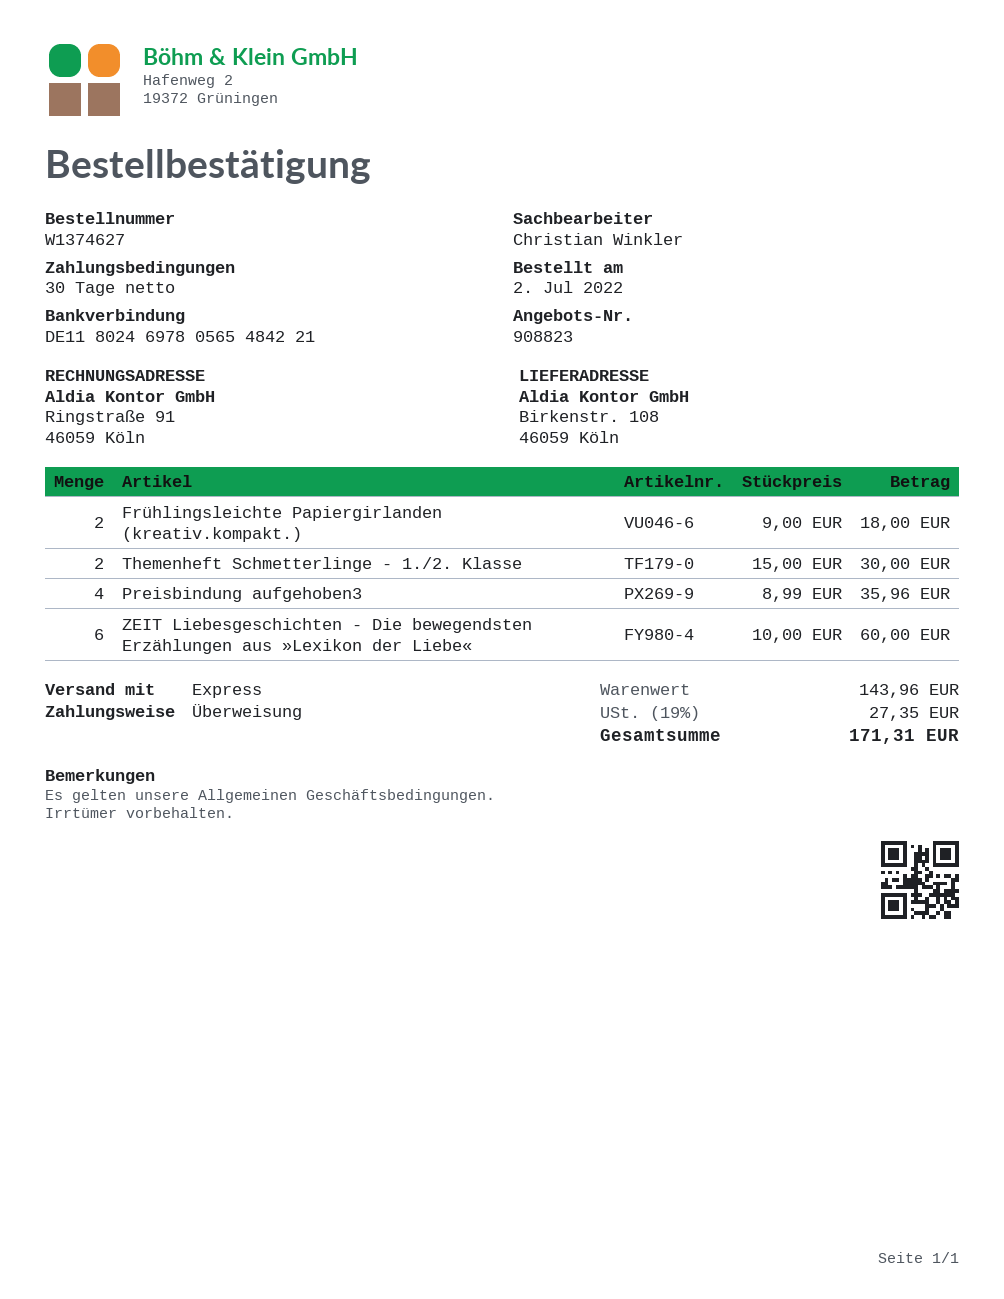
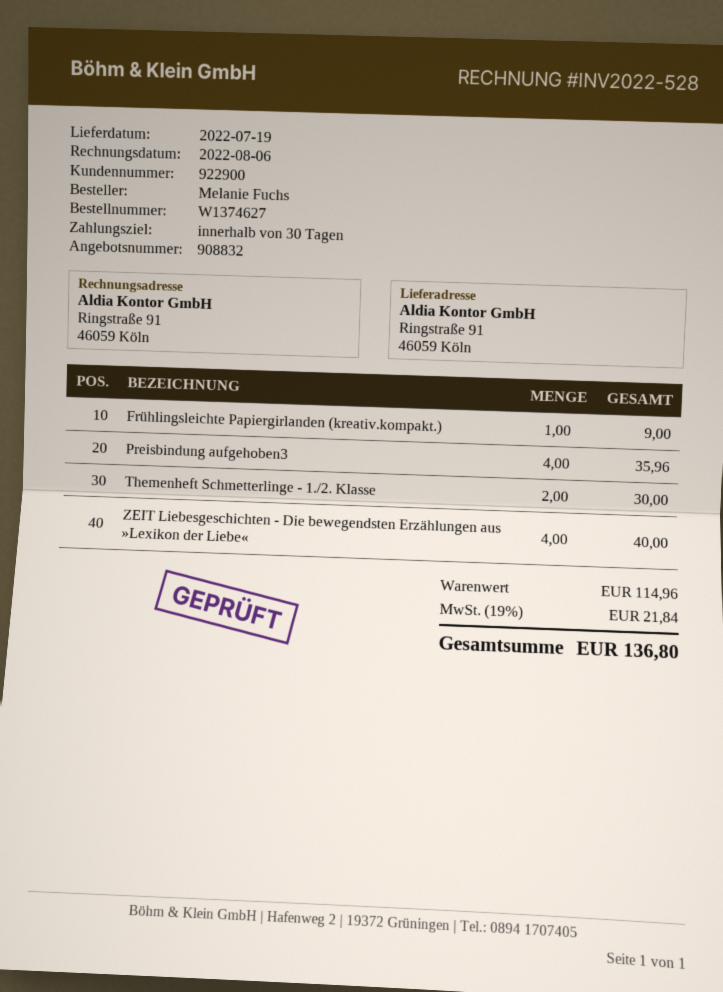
quote number: 908823 -> 908832
ship to: Birkenstr. 108, 46059 Köln -> Ringstraße 91, 46059 Köln
Frühlingsleichte Papiergirlanden (kreativ.kompakt.): 2 for 18.00 -> 1 for 9.00
ZEIT Liebesgeschichten - Die bewegendsten Erzählungen aus »Lexikon der Liebe«: 6 for 60.00 -> 4 for 40.00
subtotal: 143.96 -> 114.96
tax: 19% = 27.35 -> 19% = 21.84
total: 171.31 -> 136.80

